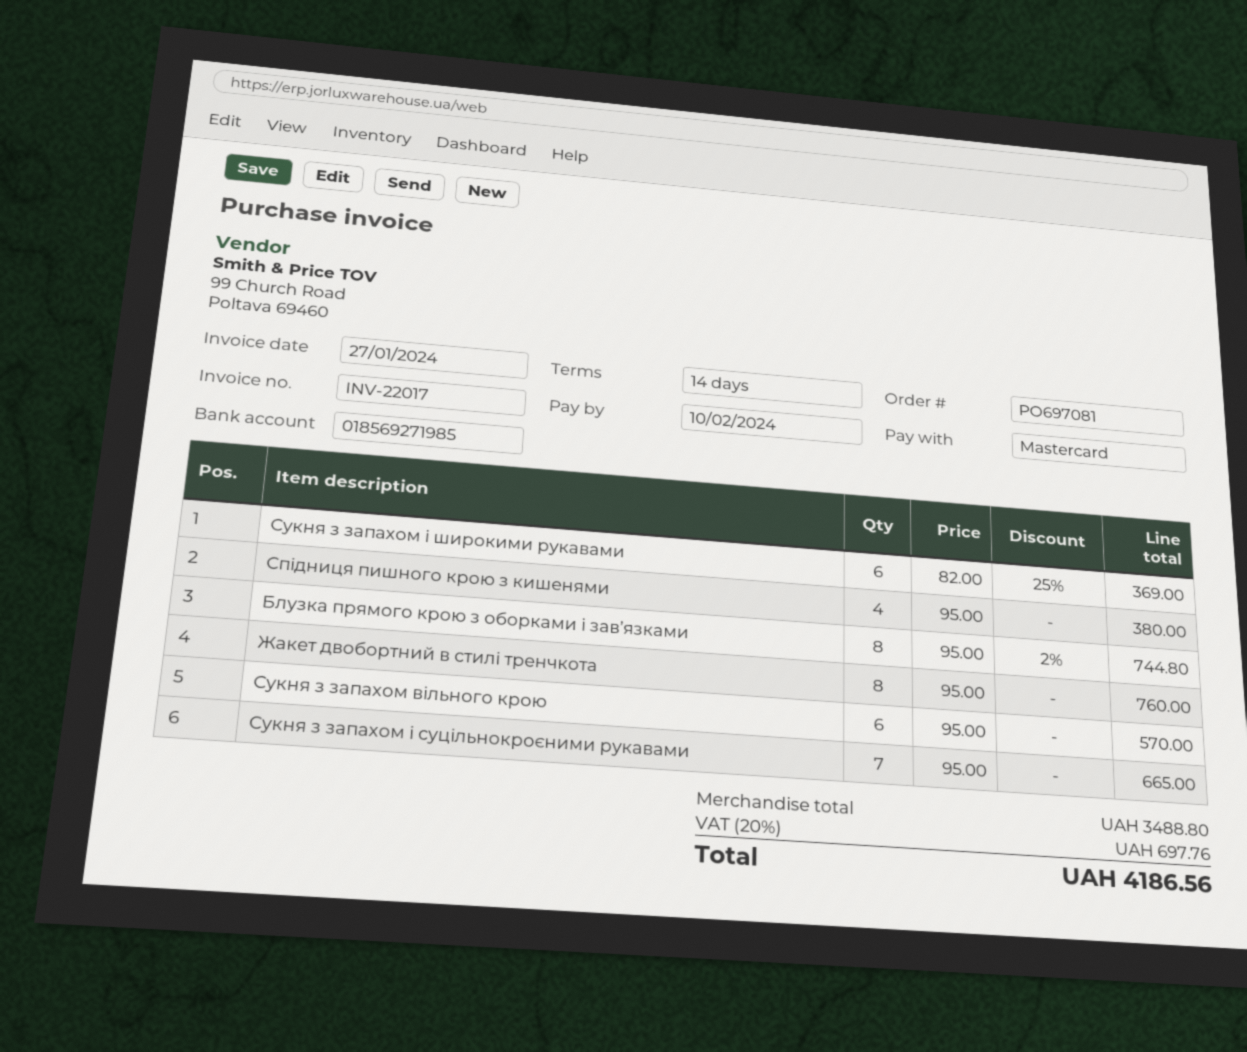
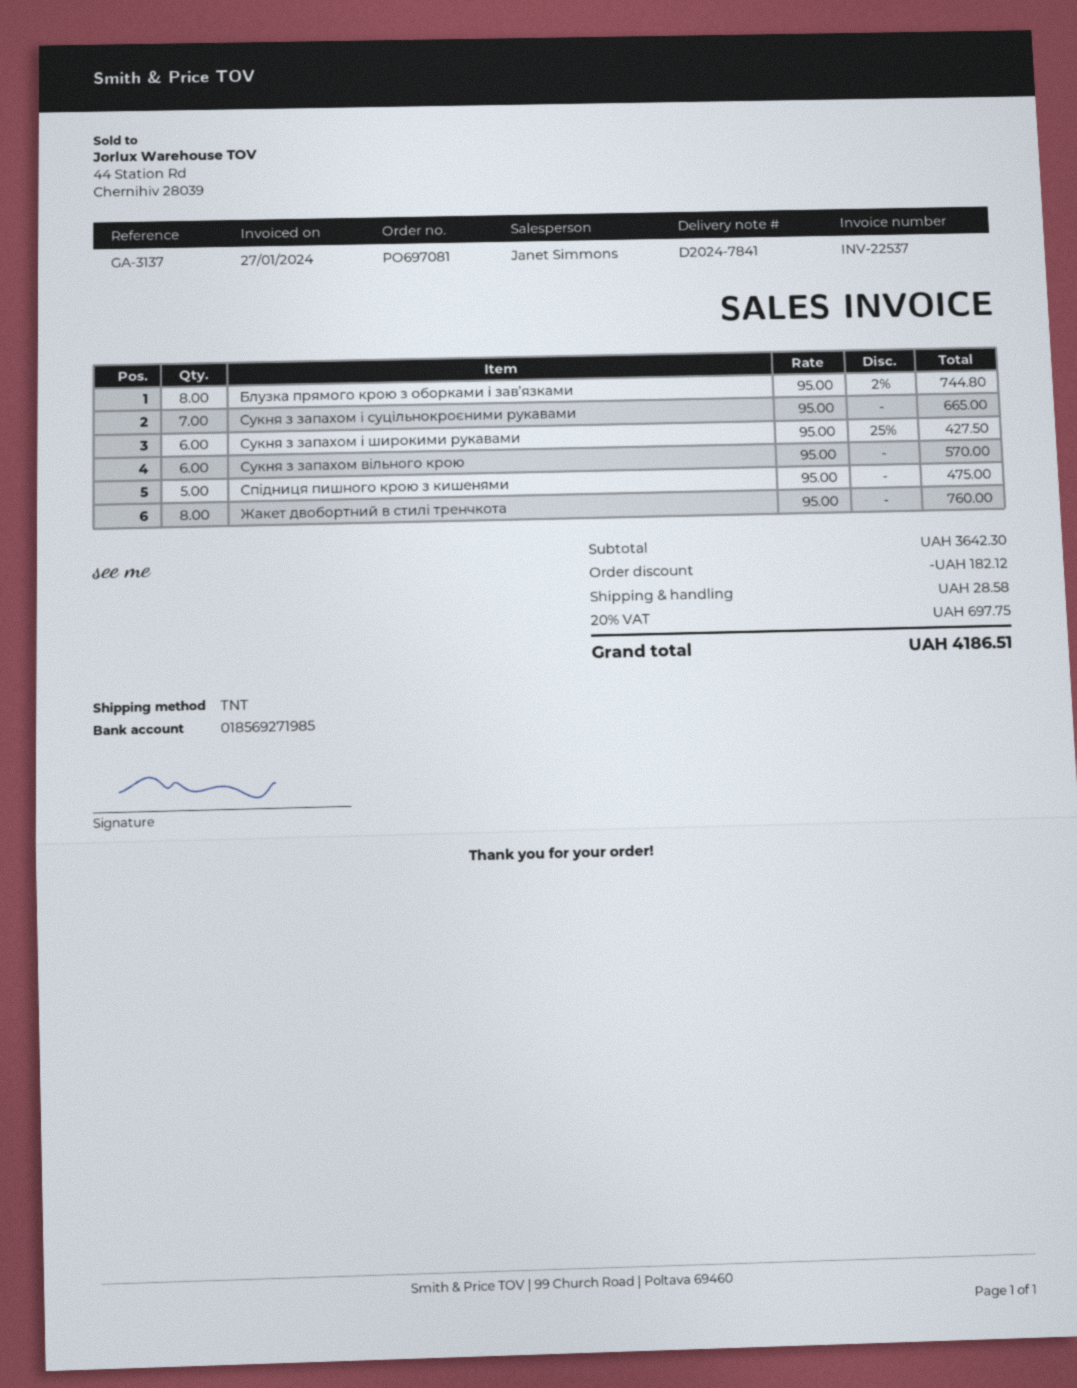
invoice number: INV-22017 -> INV-22537
Сукня з запахом і широкими рукавами: 6 x 82.00 - 25% = 369.00 -> 6 x 95.00 - 25% = 427.50
Спідниця пишного крою з кишенями: 4 x 95.00 = 380.00 -> 5 x 95.00 = 475.00
subtotal: 3488.80 -> 3642.30
discount: none -> 182.12
shipping: none -> 28.58
tax: 20% = 697.76 -> 20% = 697.75
total: 4186.56 -> 4186.51

